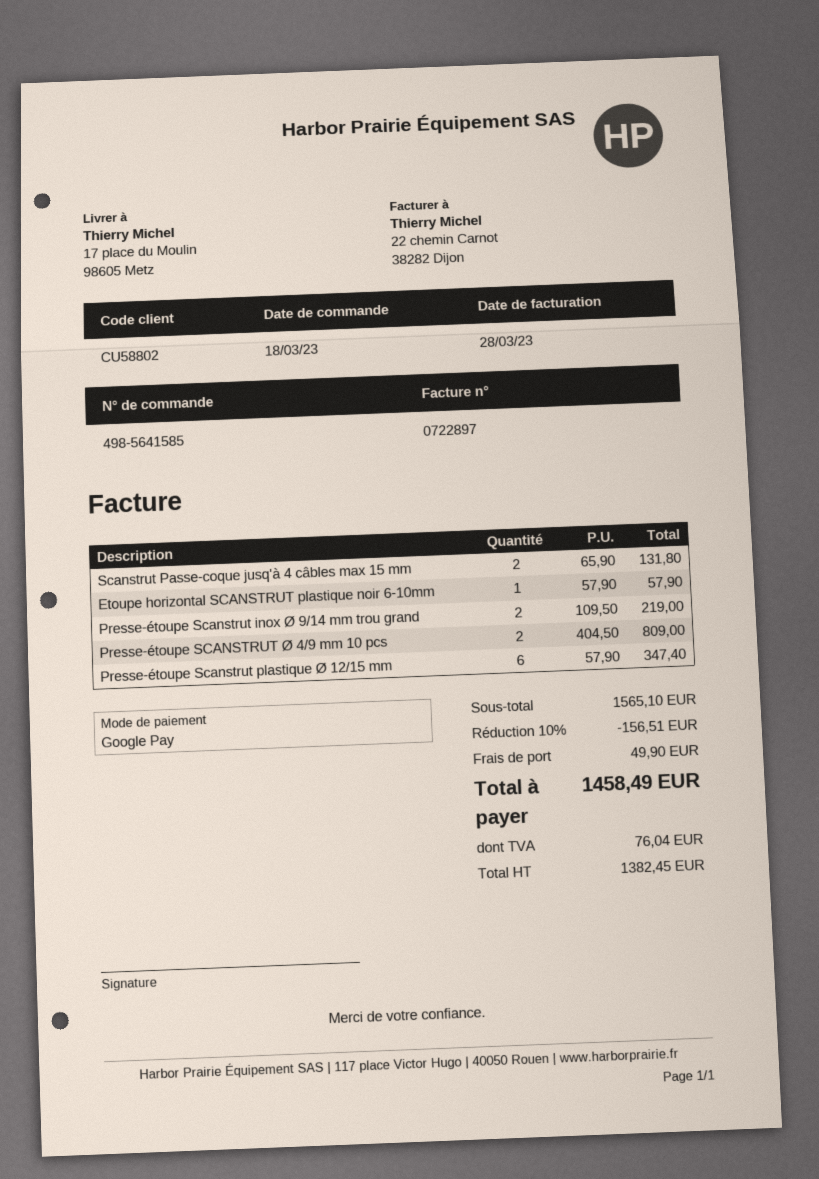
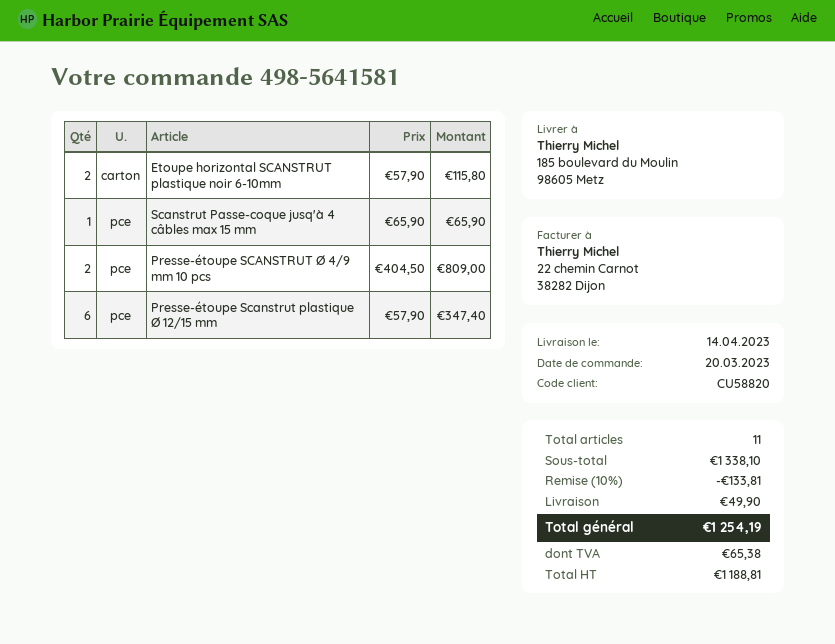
order number: 498-5641585 -> 498-5641581
order date: 2023-03-18 -> 2023-03-20
customer number: CU58802 -> CU58820
ship to: 17 place du Moulin, 98605 Metz -> 185 boulevard du Moulin, 98605 Metz
Scanstrut Passe-coque jusq'à 4 câbles max 15 mm: 2 x 65.90 = 131.80 -> 1 x 65.90 = 65.90
Etoupe horizontal SCANSTRUT plastique noir 6-10mm: 1 x 57.90 = 57.90 -> 2 x 57.90 = 115.80
Presse-étoupe Scanstrut inox Ø 9/14 mm trou grand: 2 x 109.50 = 219.00 -> none
subtotal: 1565.10 -> 1338.10
discount: 10% = 156.51 -> 10% = 133.81
net: 1382.45 -> 1188.81
tax: 76.04 -> 65.38
total: 1458.49 -> 1254.19

